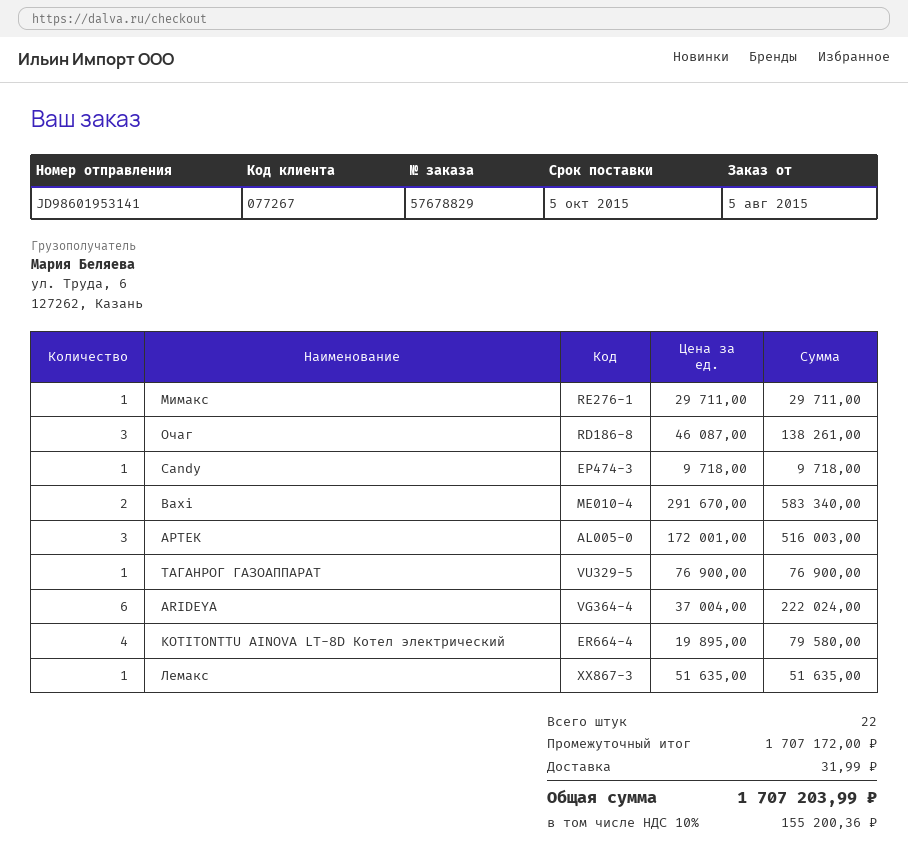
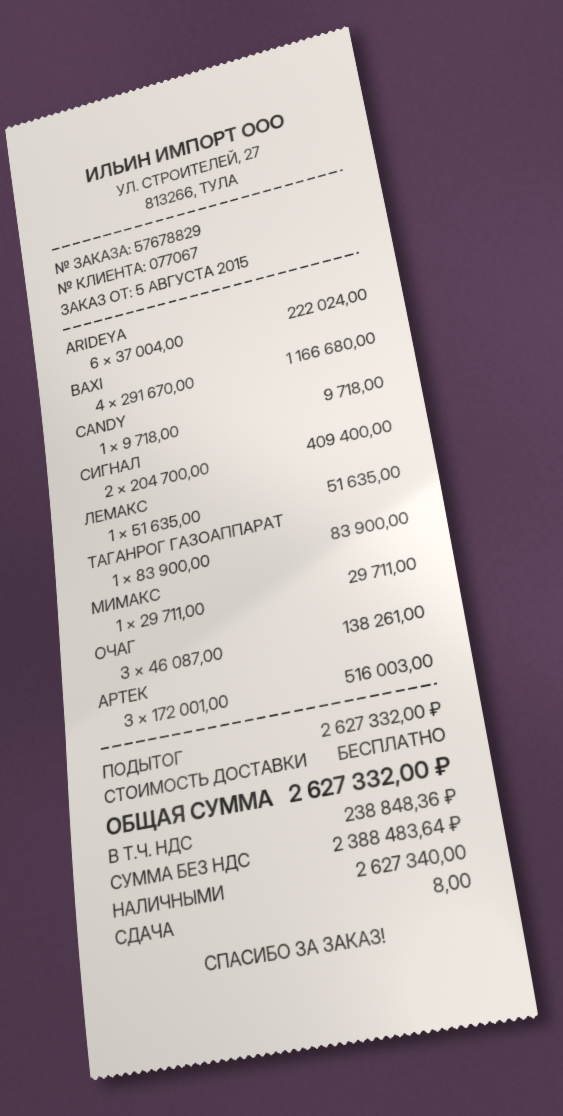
customer number: 077267 -> 077067
Baxi: 2 x 291670.00 = 583340.00 -> 4 x 291670.00 = 1166680.00
ТАГАНРОГ ГАЗОАППАРАТ: 1 x 76900.00 = 76900.00 -> 1 x 83900.00 = 83900.00
KOTITONTTU AINOVA LT-8D Котел электрический: 4 x 19895.00 = 79580.00 -> none
СИГНАЛ: none -> 2 x 204700.00 = 409400.00
subtotal: 1707172.00 -> 2627332.00
shipping: 31.99 -> 0.00
tax: 155200.36 -> 238848.36
total: 1707203.99 -> 2627332.00

